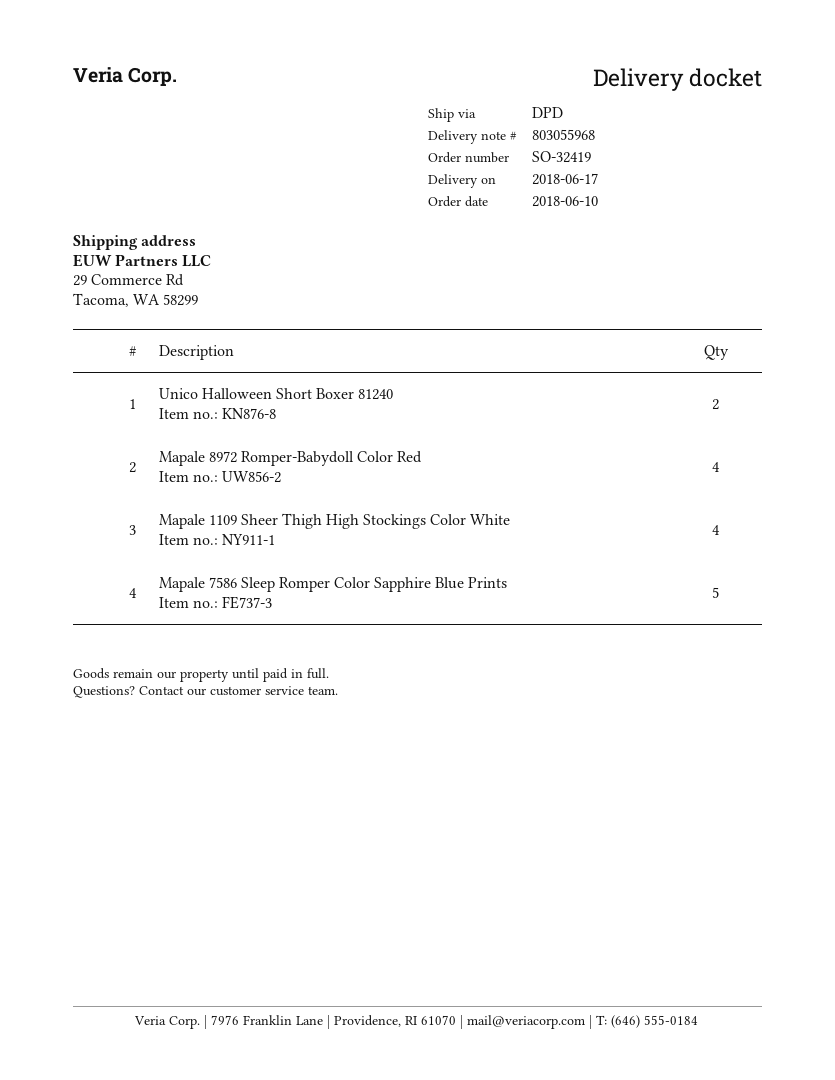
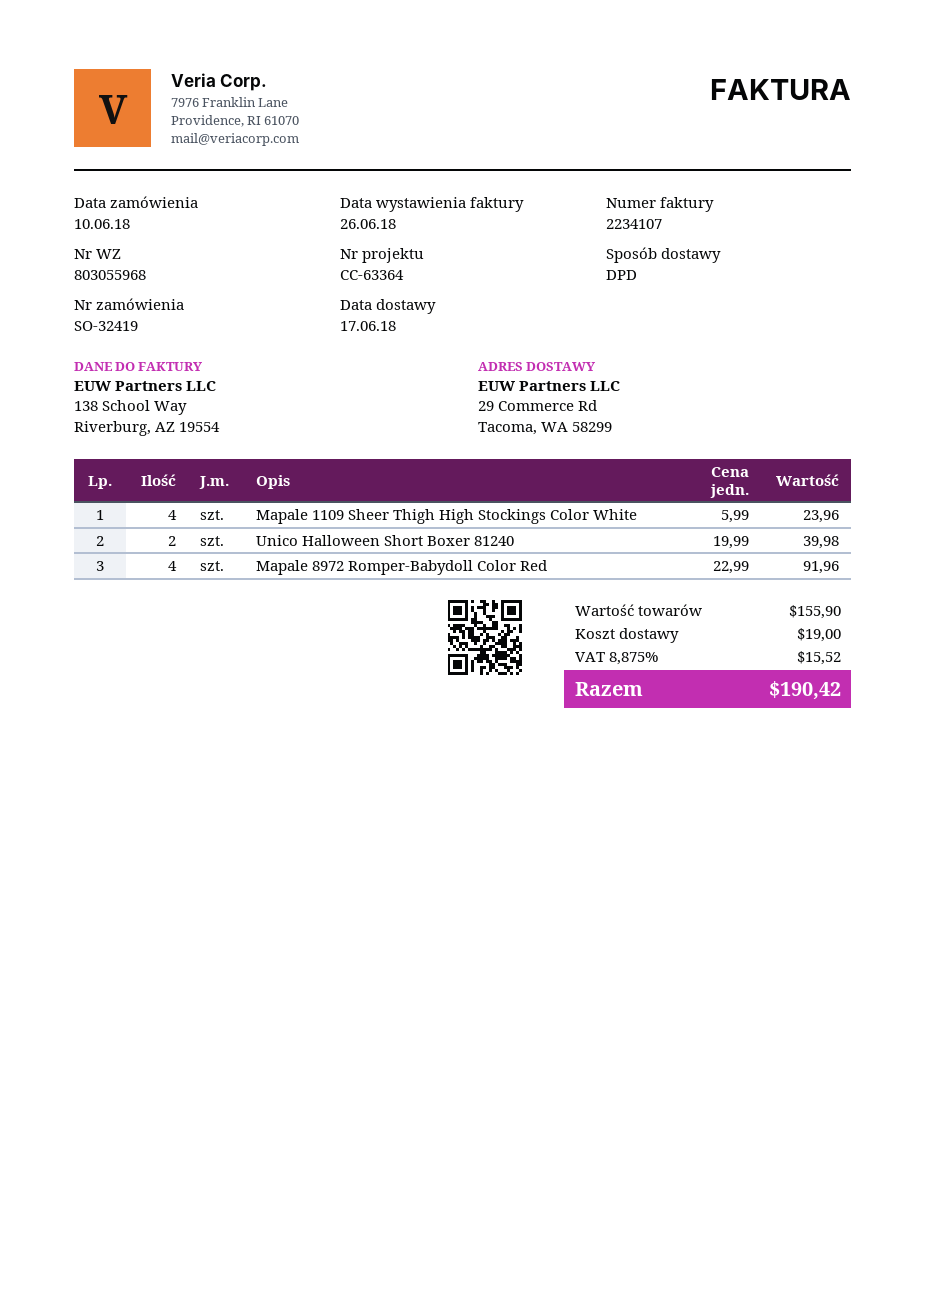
Mapale 7586 Sleep Romper Color Sapphire Blue Prints: 5 -> none

